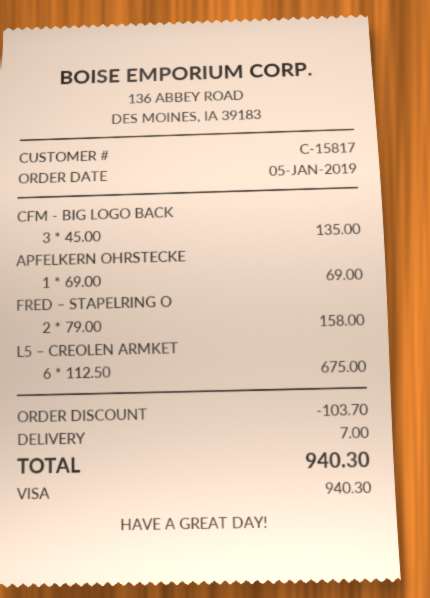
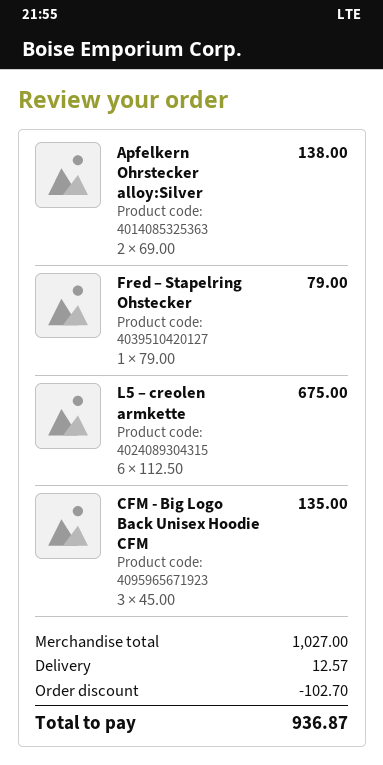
APFELKERN OHRSTECKE: 1 x 69.00 = 69.00 -> 2 x 69.00 = 138.00
FRED – STAPELRING O: 2 x 79.00 = 158.00 -> 1 x 79.00 = 79.00
discount: 103.70 -> 102.70
shipping: 7.00 -> 12.57
total: 940.30 -> 936.87

